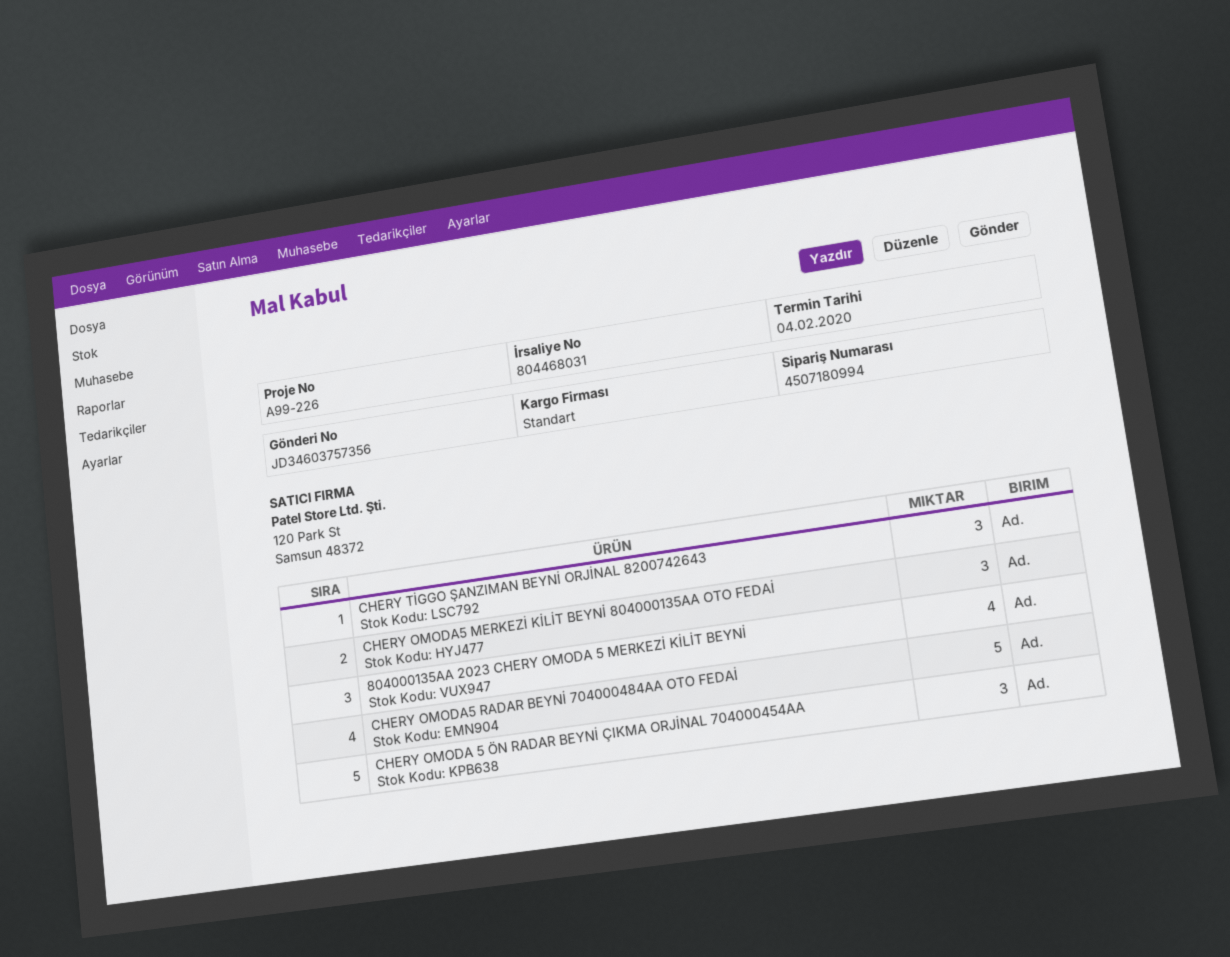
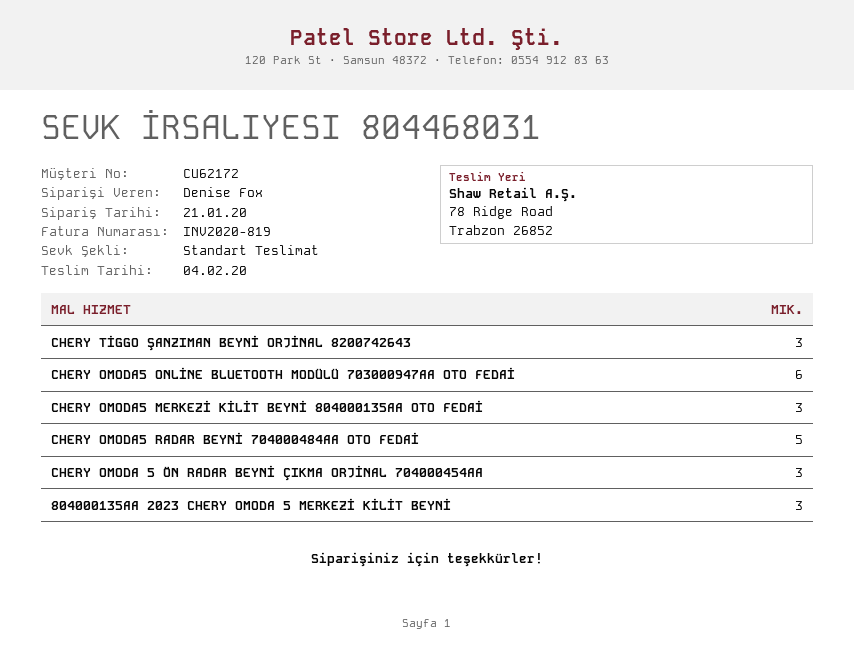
804000135AA 2023 CHERY OMODA 5 MERKEZİ KİLİT BEYNİ: 4 -> 3
CHERY OMODA5 ONLİNE BLUETOOTH MODÜLÜ 703000947AA OTO FEDAİ: none -> 6

